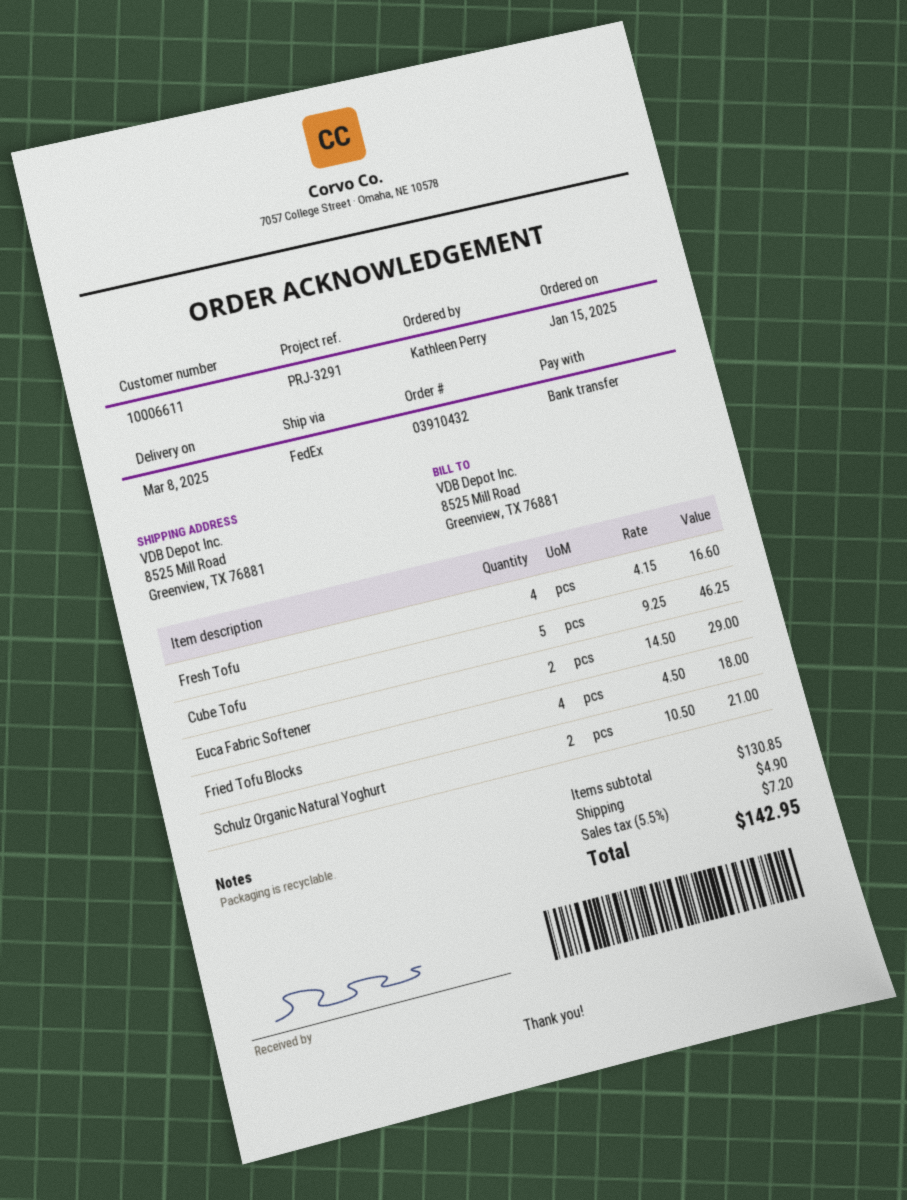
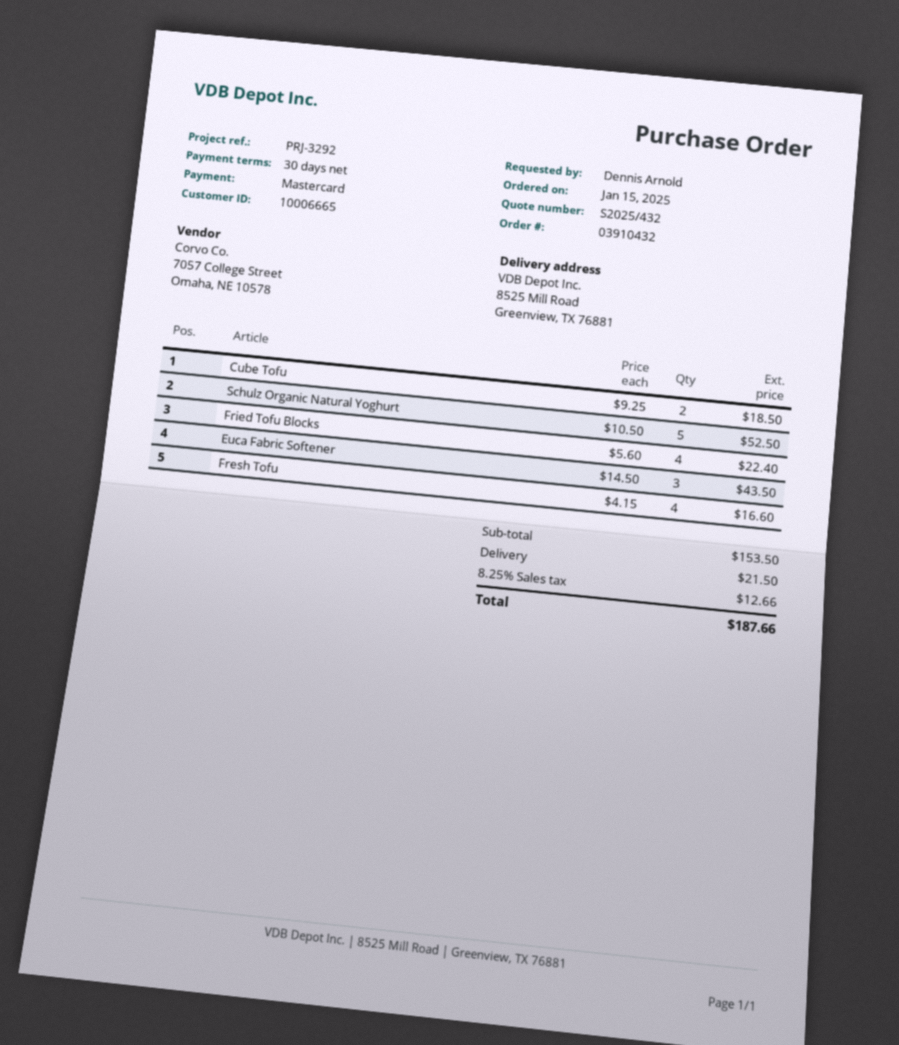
customer number: 10006611 -> 10006665
reference: PRJ-3291 -> PRJ-3292
ordered by: Kathleen Perry -> Dennis Arnold
payment method: bank transfer -> Mastercard
Cube Tofu: 5 x 9.25 = 46.25 -> 2 x 9.25 = 18.50
Euca Fabric Softener: 2 x 14.50 = 29.00 -> 3 x 14.50 = 43.50
Fried Tofu Blocks: 4 x 4.50 = 18.00 -> 4 x 5.60 = 22.40
Schulz Organic Natural Yoghurt: 2 x 10.50 = 21.00 -> 5 x 10.50 = 52.50
subtotal: 130.85 -> 153.50
shipping: 4.90 -> 21.50
tax: 5.5% = 7.20 -> 8.25% = 12.66
total: 142.95 -> 187.66

